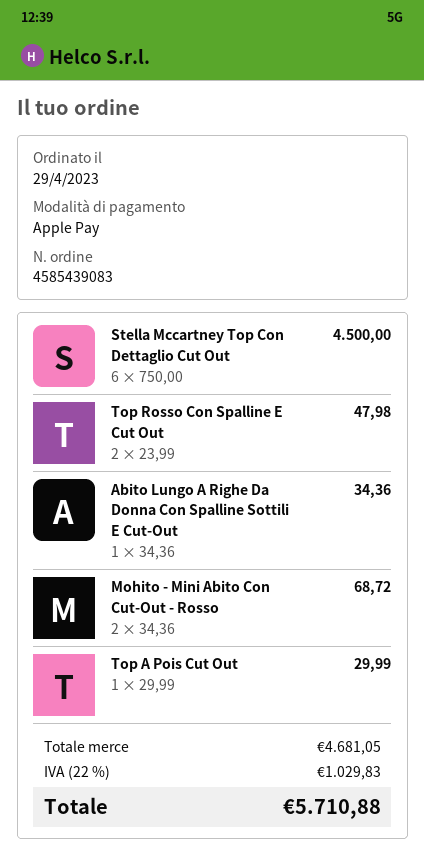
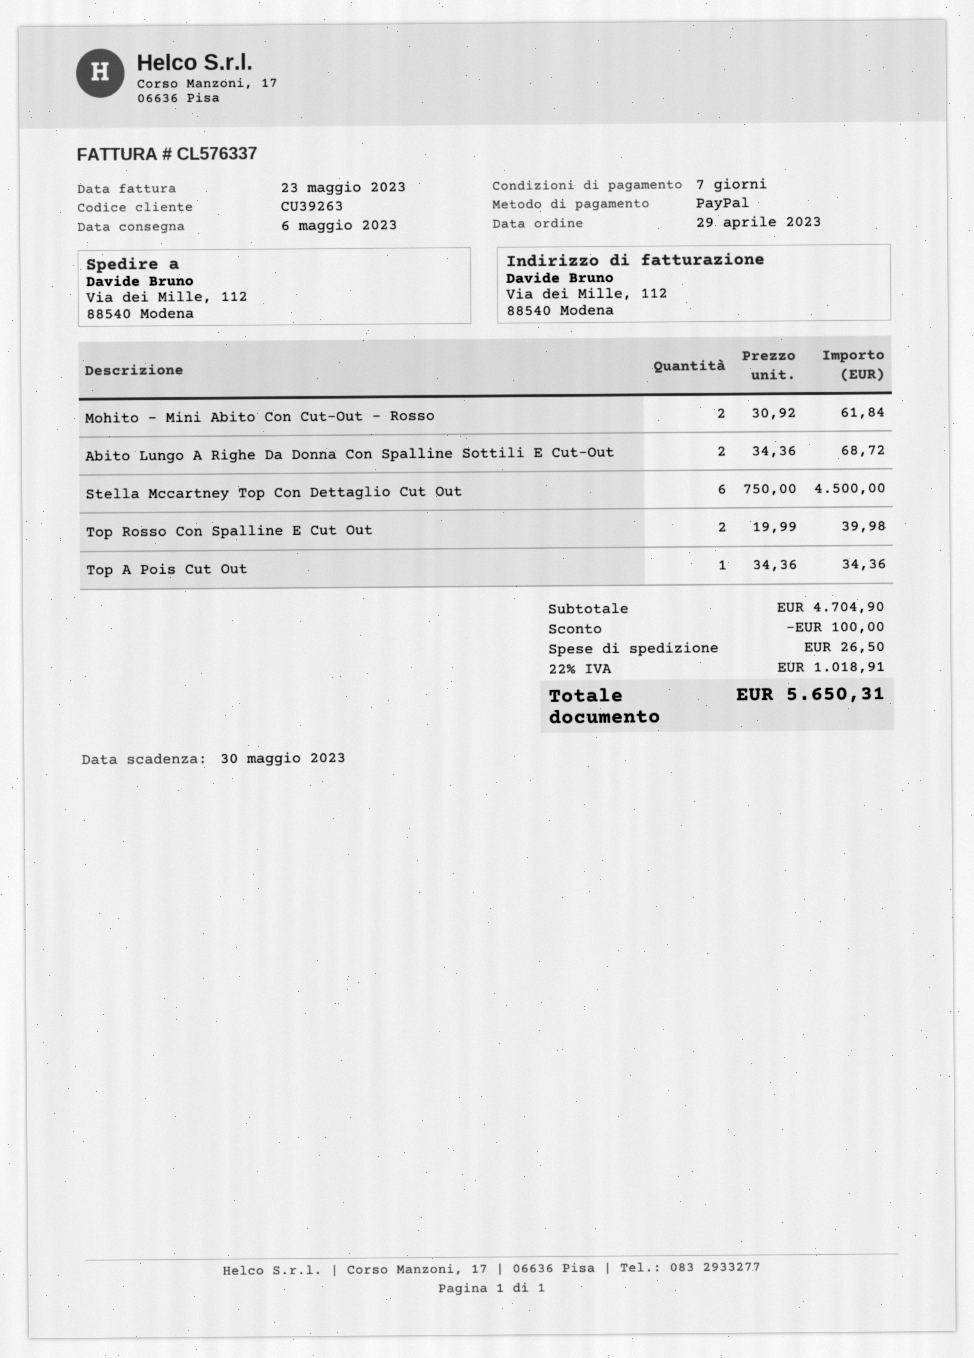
payment method: Apple Pay -> PayPal
Top Rosso Con Spalline E Cut Out: 2 x 23.99 = 47.98 -> 2 x 19.99 = 39.98
Abito Lungo A Righe Da Donna Con Spalline Sottili E Cut-Out: 1 x 34.36 = 34.36 -> 2 x 34.36 = 68.72
Mohito - Mini Abito Con Cut-Out - Rosso: 2 x 34.36 = 68.72 -> 2 x 30.92 = 61.84
Top A Pois Cut Out: 1 x 29.99 = 29.99 -> 1 x 34.36 = 34.36
subtotal: 4681.05 -> 4704.90
discount: none -> 100.00
shipping: none -> 26.50
tax: 22% = 1029.83 -> 22% = 1018.91
total: 5710.88 -> 5650.31

